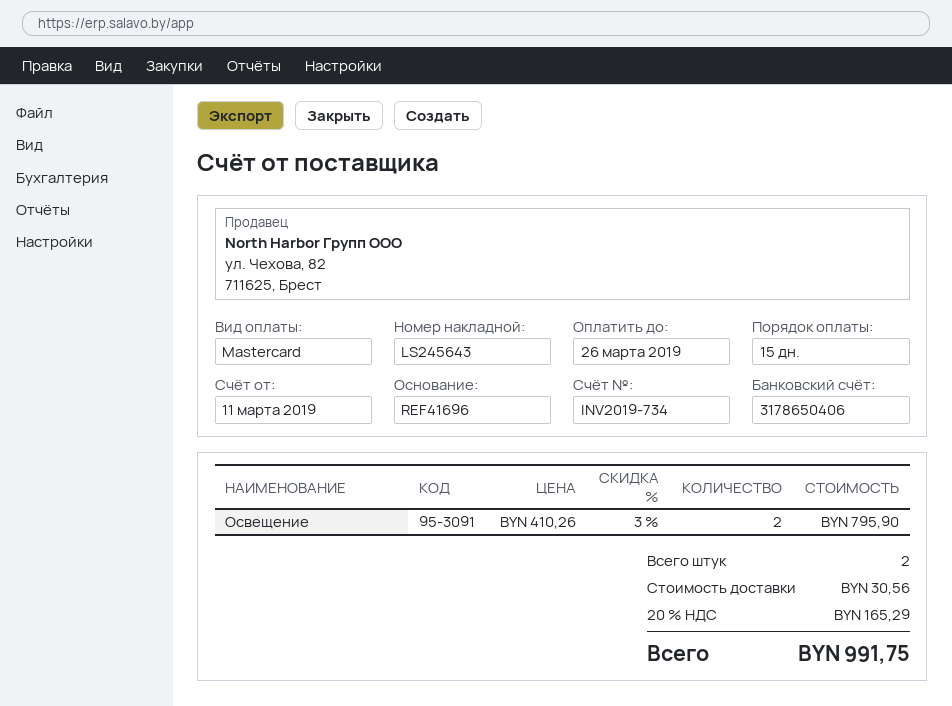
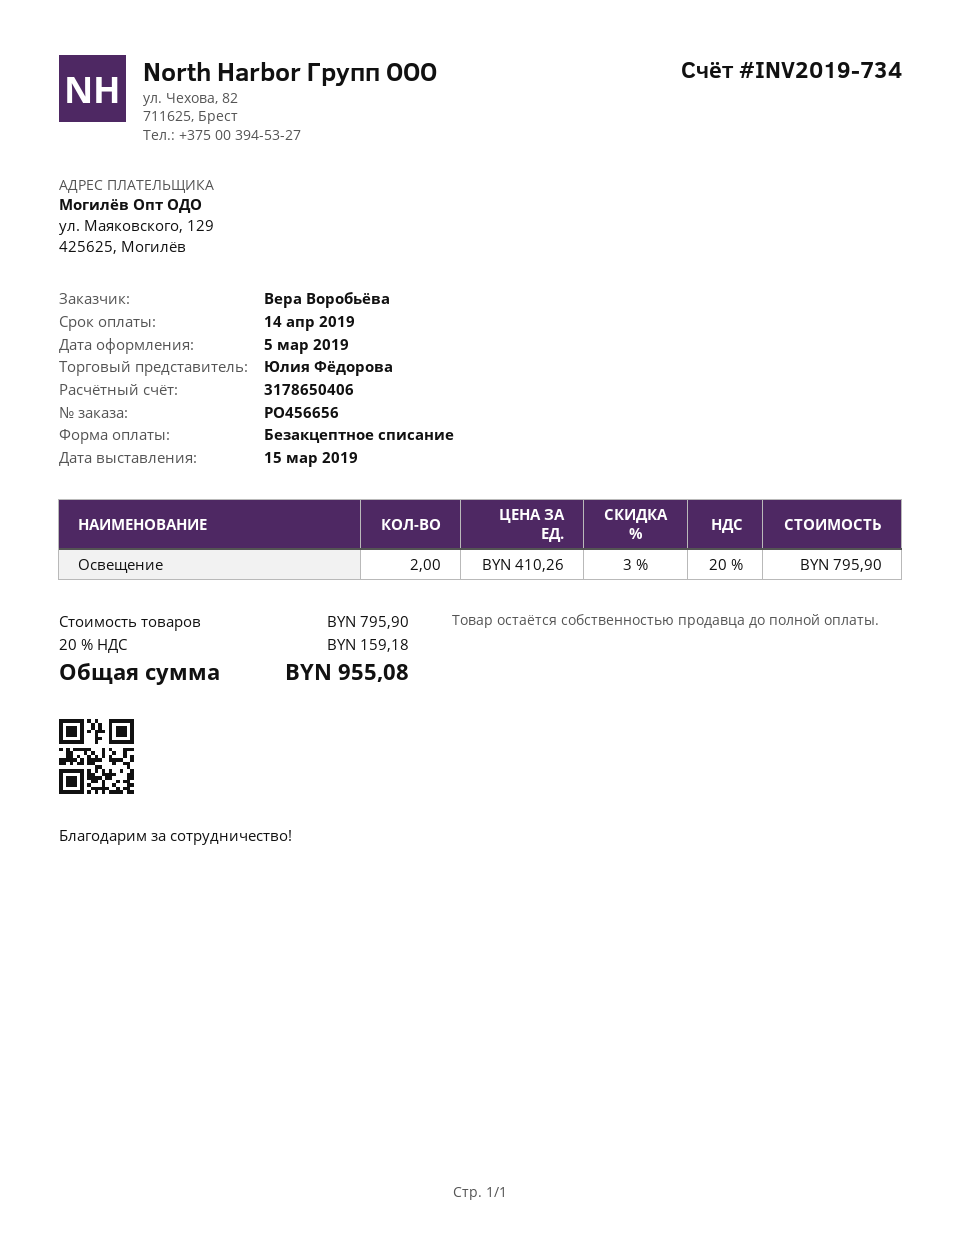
invoice date: 2019-03-11 -> 2019-03-15
due date: 2019-03-26 -> 2019-04-14
payment method: Mastercard -> direct debit
shipping: 30.56 -> none
tax: 20% = 165.29 -> 20% = 159.18
total: 991.75 -> 955.08

